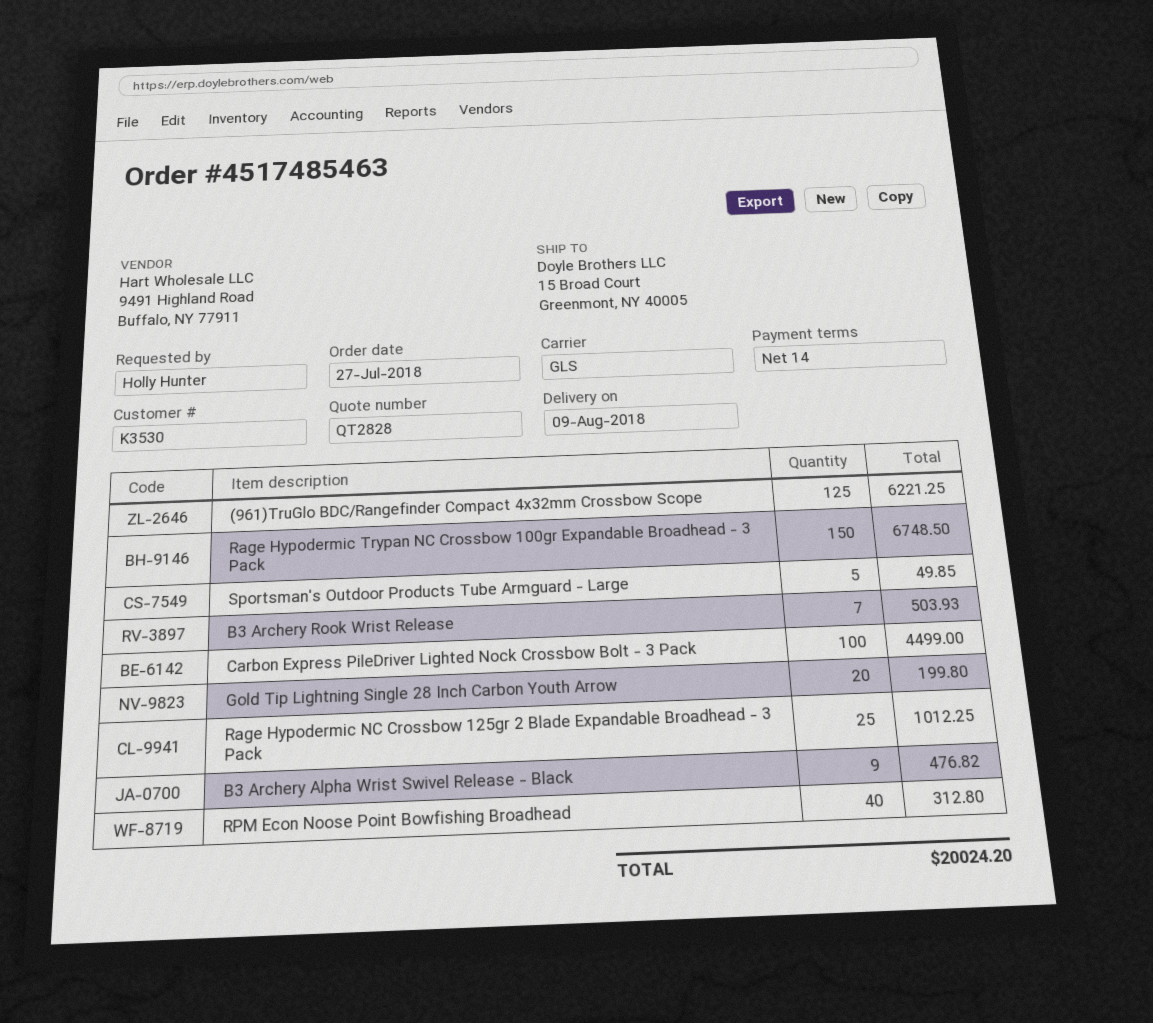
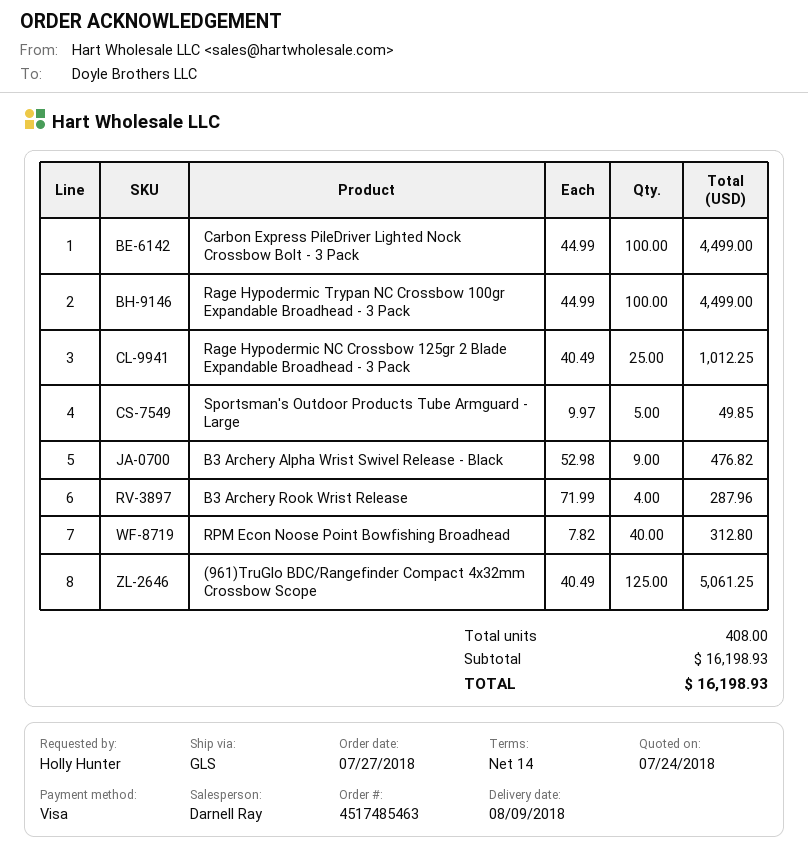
(961)TruGlo BDC/Rangefinder Compact 4x32mm Crossbow Scope: 125 for 6221.25 -> 125 for 5061.25
Rage Hypodermic Trypan NC Crossbow 100gr Expandable Broadhead - 3 Pack: 150 for 6748.50 -> 100 for 4499.00
B3 Archery Rook Wrist Release: 7 for 503.93 -> 4 for 287.96
Gold Tip Lightning Single 28 Inch Carbon Youth Arrow: 20 for 199.80 -> none
total: 20024.20 -> 16198.93

